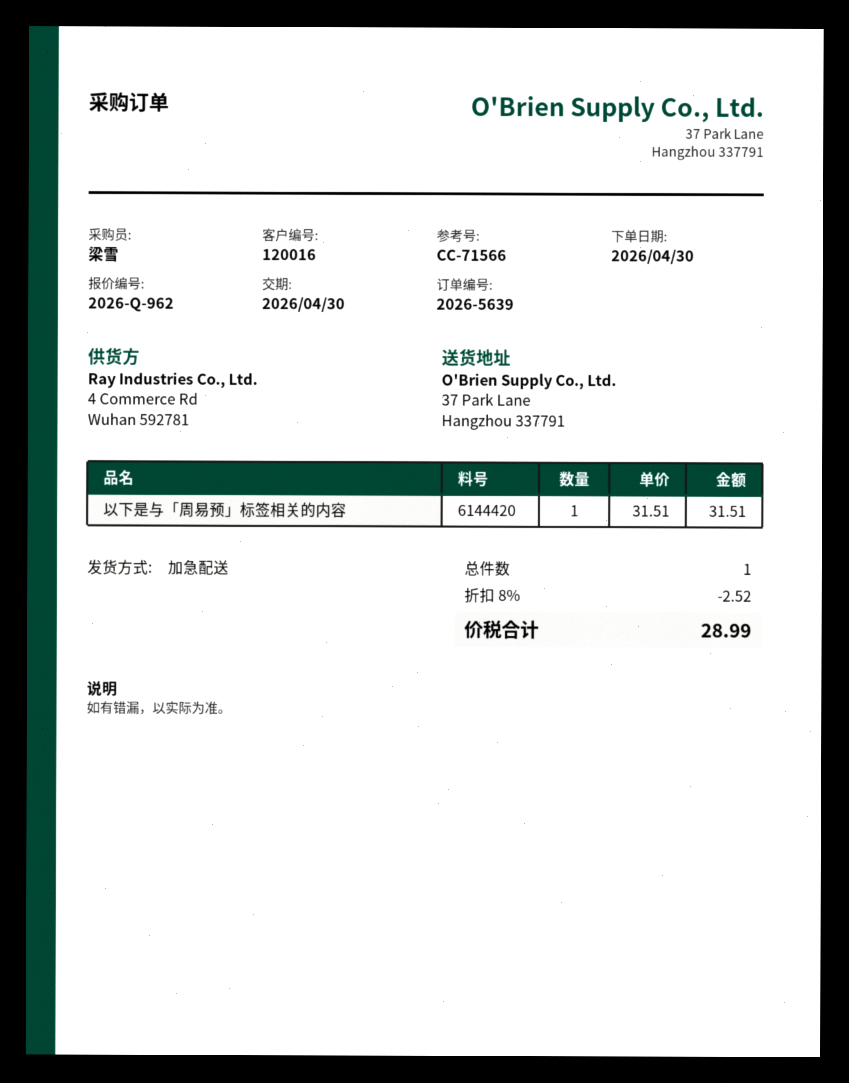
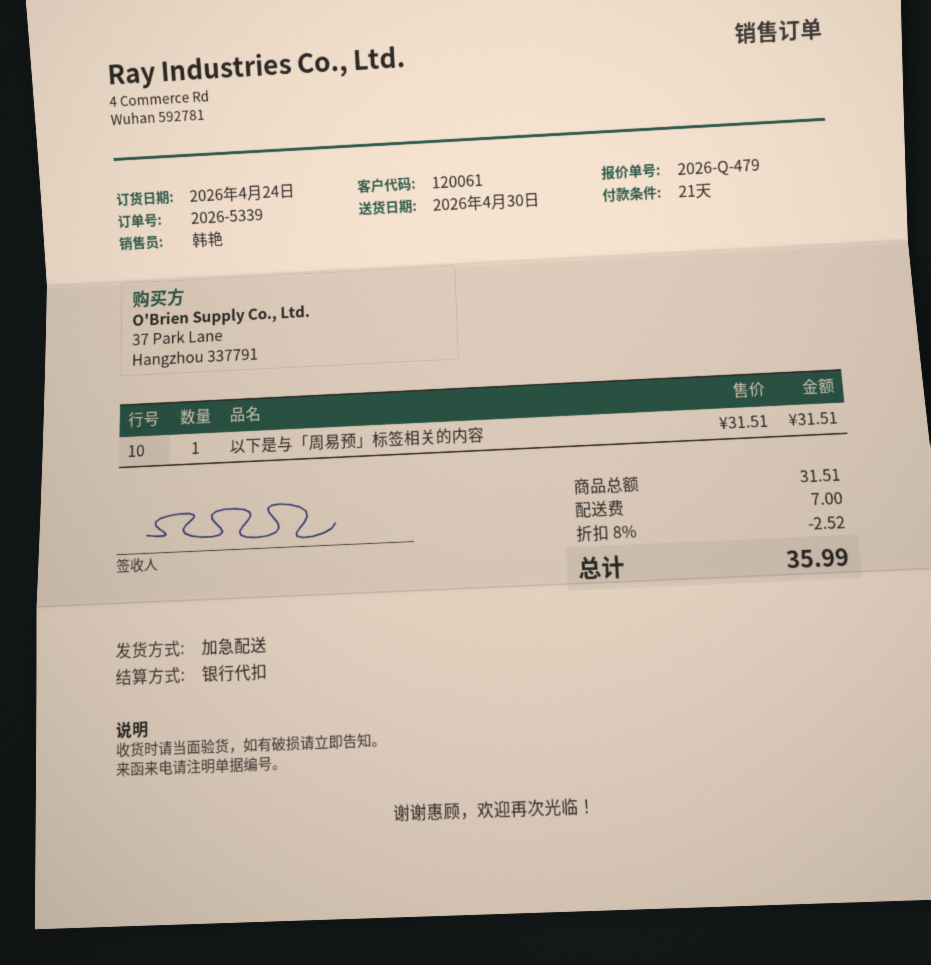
quote number: 2026-Q-962 -> 2026-Q-479
order number: 2026-5639 -> 2026-5339
order date: 2026-04-30 -> 2026-04-24
customer number: 120016 -> 120061
shipping: none -> 7.00
total: 28.99 -> 35.99

